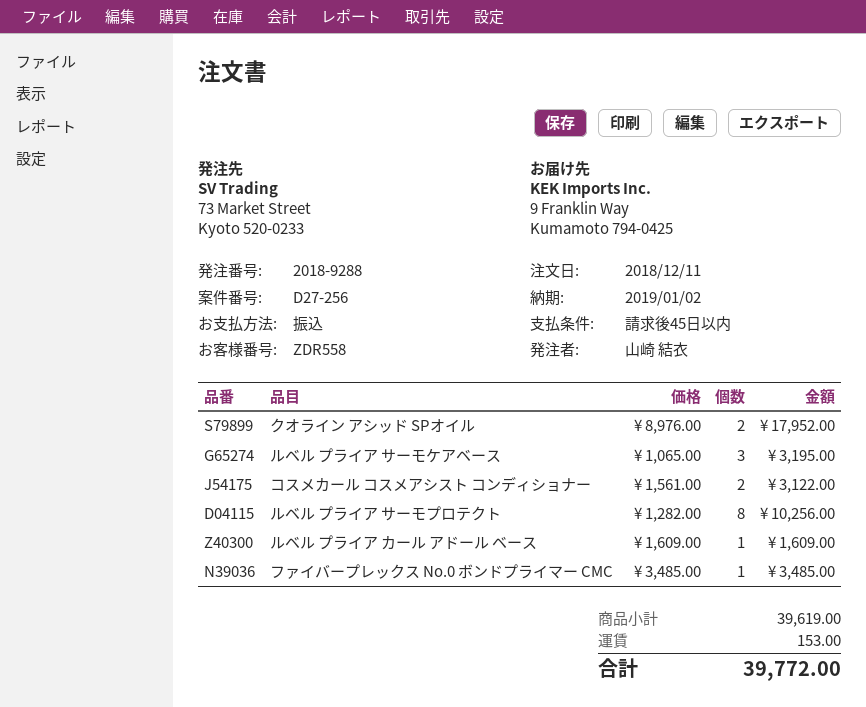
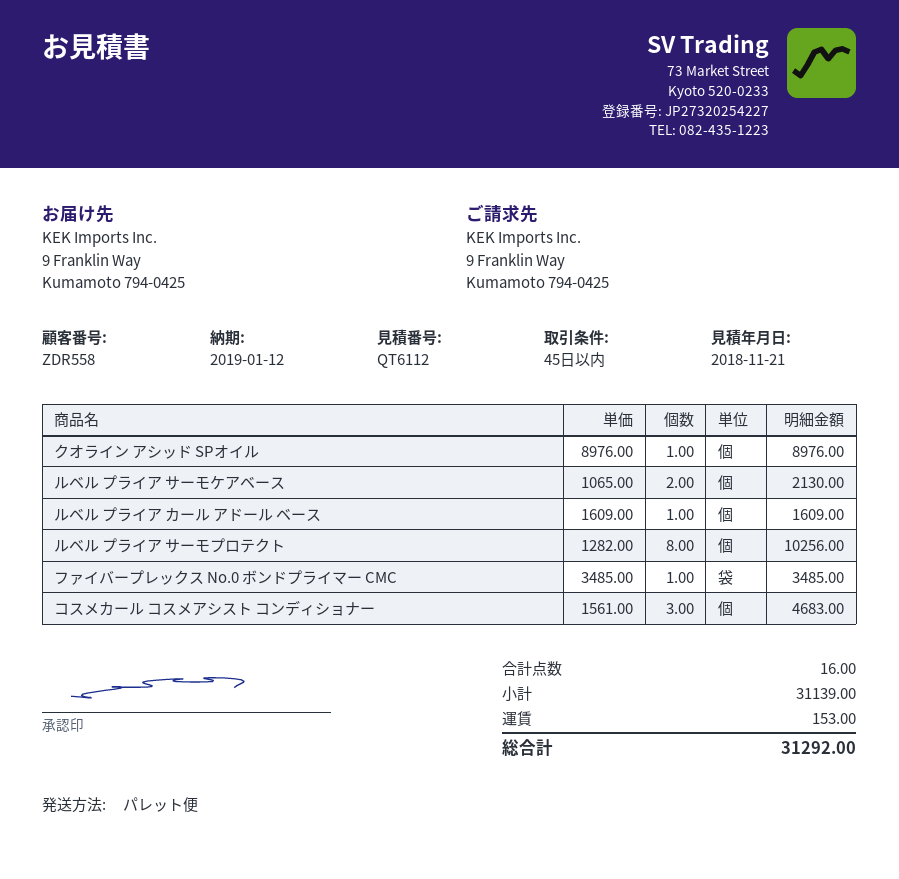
delivery date: 2019-01-02 -> 2019-01-12
クオライン アシッド SPオイル: 2 x 8976.00 = 17952.00 -> 1 x 8976.00 = 8976.00
ルベル プライア サーモケアベース: 3 x 1065.00 = 3195.00 -> 2 x 1065.00 = 2130.00
コスメカール コスメアシスト コンディショナー: 2 x 1561.00 = 3122.00 -> 3 x 1561.00 = 4683.00
subtotal: 39619.00 -> 31139.00
total: 39772.00 -> 31292.00

